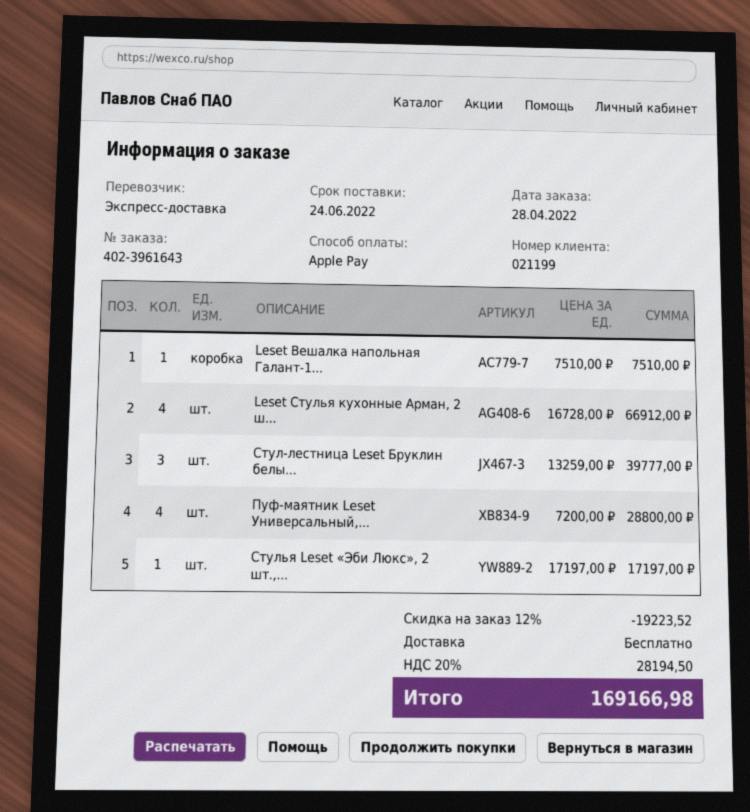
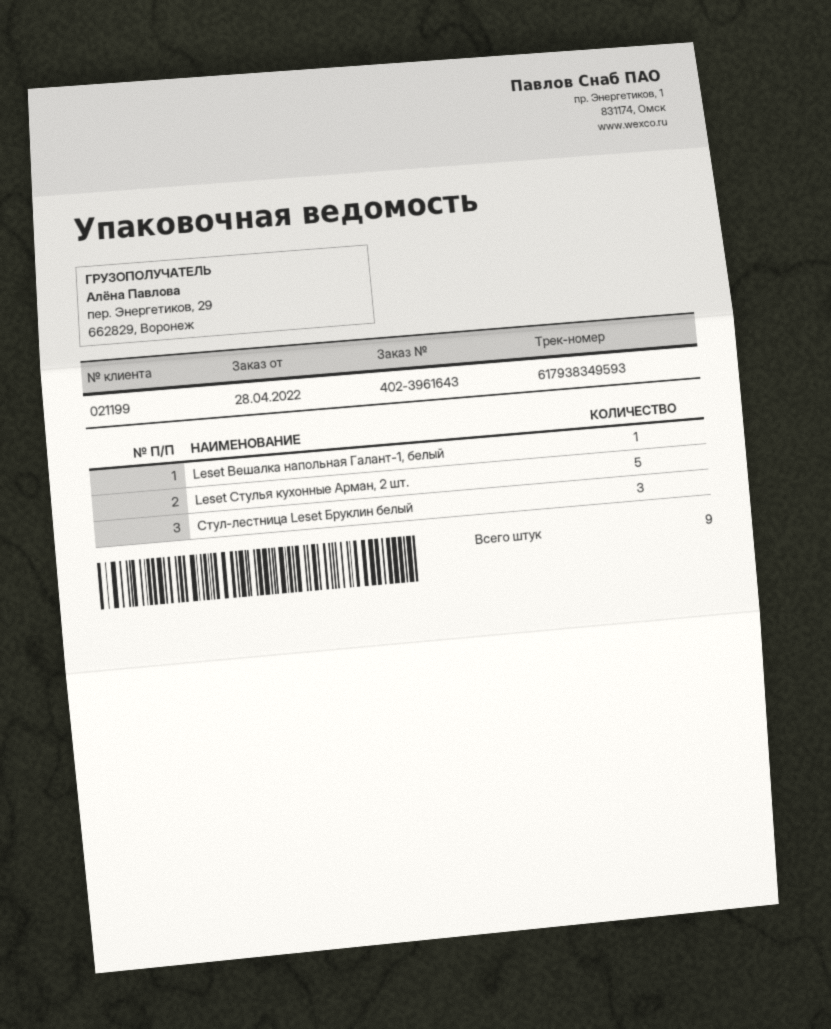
Leset Стулья кухонные Арман, 2 ш...: 4 -> 5
Пуф-маятник Leset Универсальный,...: 4 -> none
Стулья Leset «Эби Люкс», 2 шт.,...: 1 -> none

